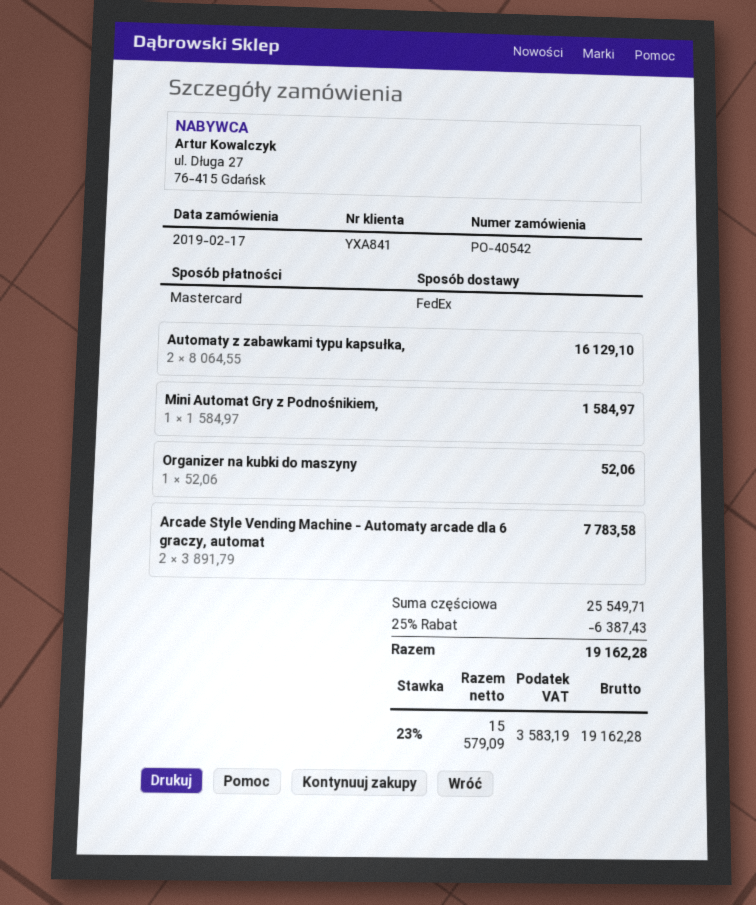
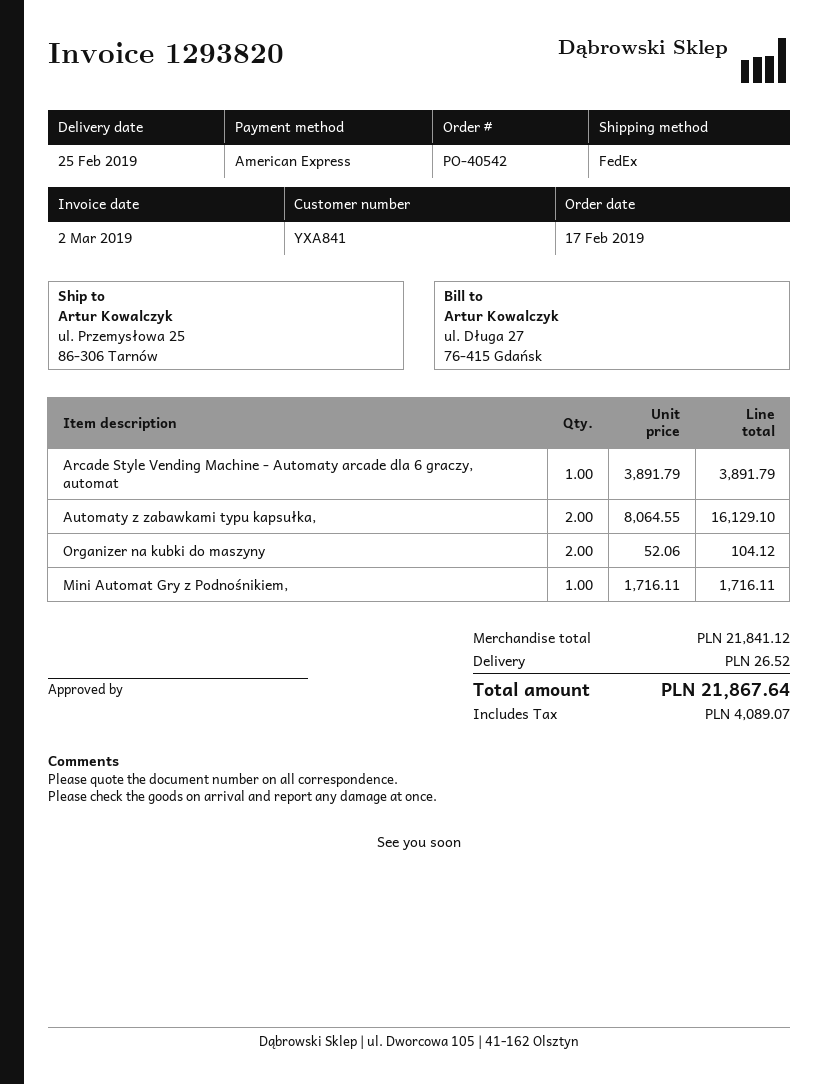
payment method: Mastercard -> American Express
Mini Automat Gry z Podnośnikiem,: 1 x 1584.97 = 1584.97 -> 1 x 1716.11 = 1716.11
Organizer na kubki do maszyny: 1 x 52.06 = 52.06 -> 2 x 52.06 = 104.12
Arcade Style Vending Machine - Automaty arcade dla 6 graczy, automat: 2 x 3891.79 = 7783.58 -> 1 x 3891.79 = 3891.79
subtotal: 25549.71 -> 21841.12
discount: 25% = 6387.43 -> none
shipping: none -> 26.52
tax: 3583.19 -> 4089.07
total: 19162.28 -> 21867.64

